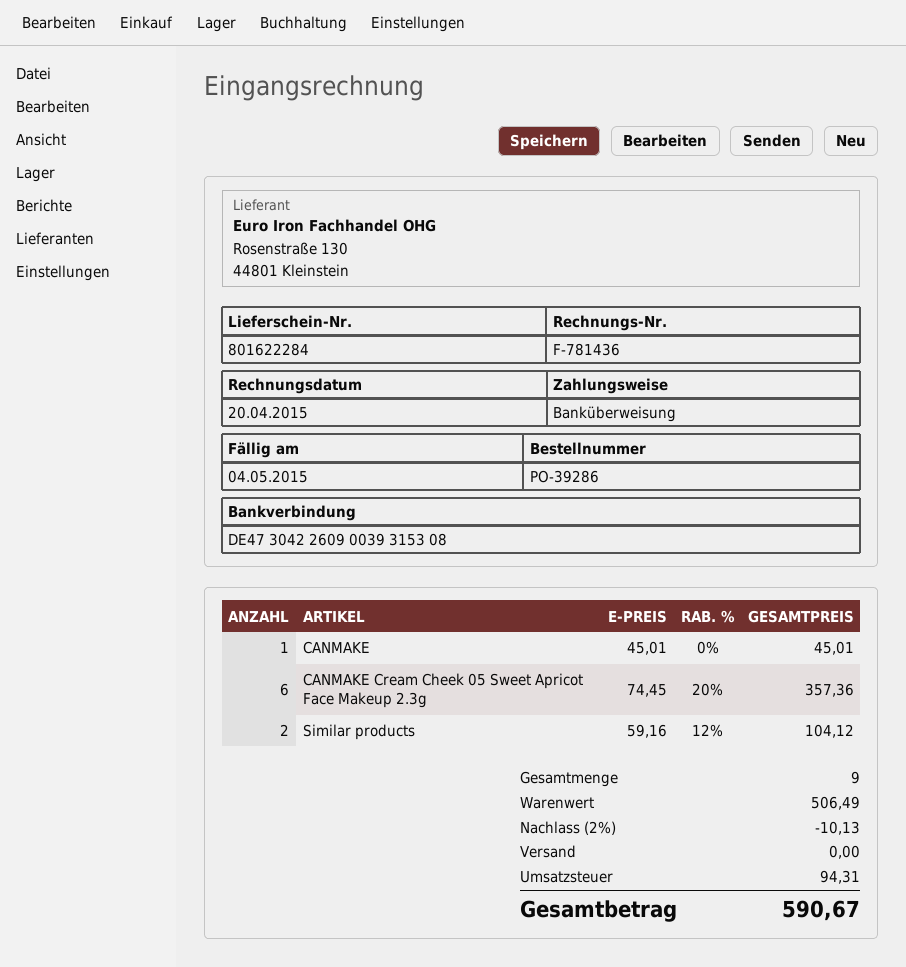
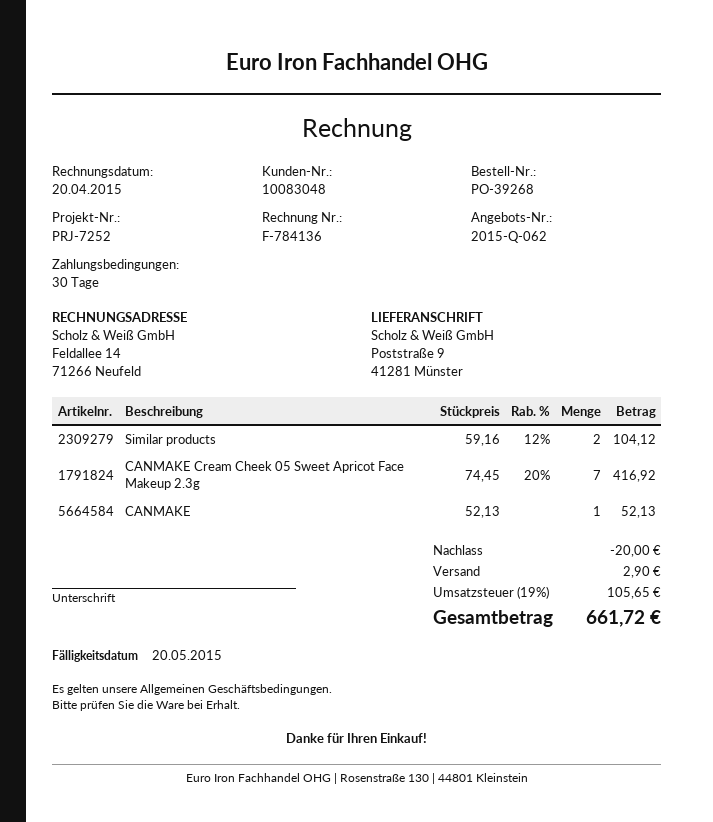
order number: PO-39286 -> PO-39268
invoice number: F-781436 -> F-784136
due date: 2015-05-04 -> 2015-05-20
CANMAKE: 1 x 45.01 = 45.01 -> 1 x 52.13 = 52.13
CANMAKE Cream Cheek 05 Sweet Apricot Face Makeup 2.3g: 6 x 74.45 - 20% = 357.36 -> 7 x 74.45 - 20% = 416.92
discount: 10.13 -> 20.00
shipping: 0.00 -> 2.90
tax: 94.31 -> 105.65
total: 590.67 -> 661.72

